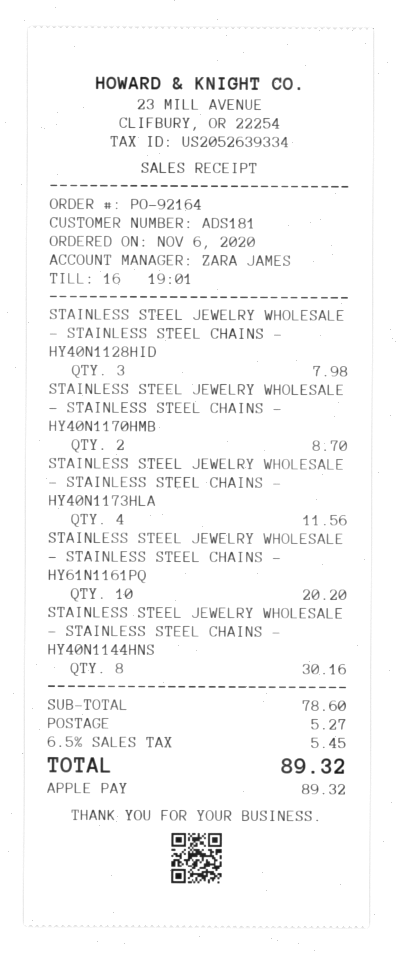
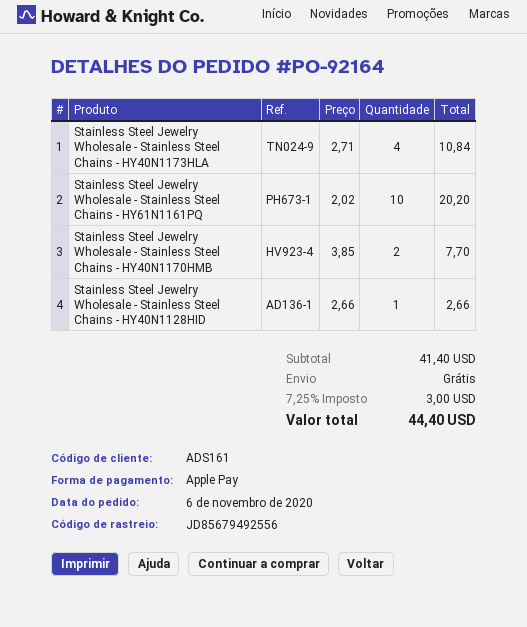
customer number: ADS181 -> ADS161
STAINLESS STEEL JEWELRY WHOLESALE - STAINLESS STEEL CHAINS - HY40N1128HID: 3 for 7.98 -> 1 for 2.66
STAINLESS STEEL JEWELRY WHOLESALE - STAINLESS STEEL CHAINS - HY40N1170HMB: 2 for 8.70 -> 2 for 7.70
STAINLESS STEEL JEWELRY WHOLESALE - STAINLESS STEEL CHAINS - HY40N1173HLA: 4 for 11.56 -> 4 for 10.84
STAINLESS STEEL JEWELRY WHOLESALE - STAINLESS STEEL CHAINS - HY40N1144HNS: 8 for 30.16 -> none
subtotal: 78.60 -> 41.40
shipping: 5.27 -> 0.00
tax: 6.5% = 5.45 -> 7.25% = 3.00
total: 89.32 -> 44.40

